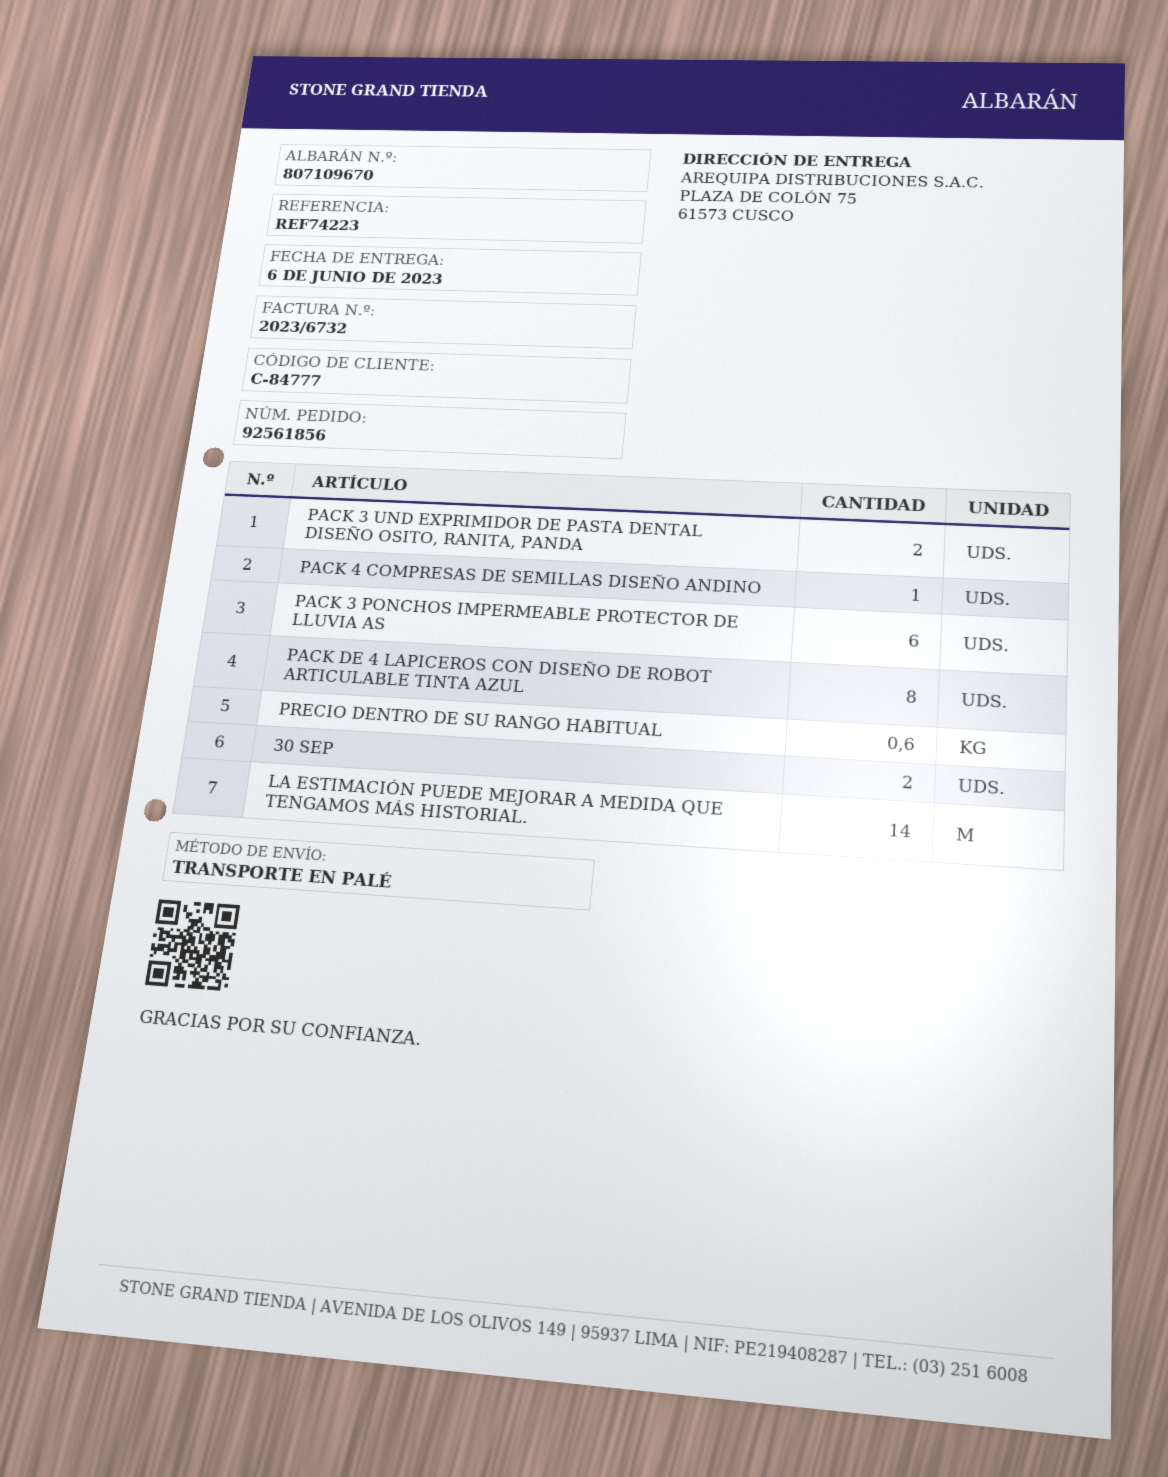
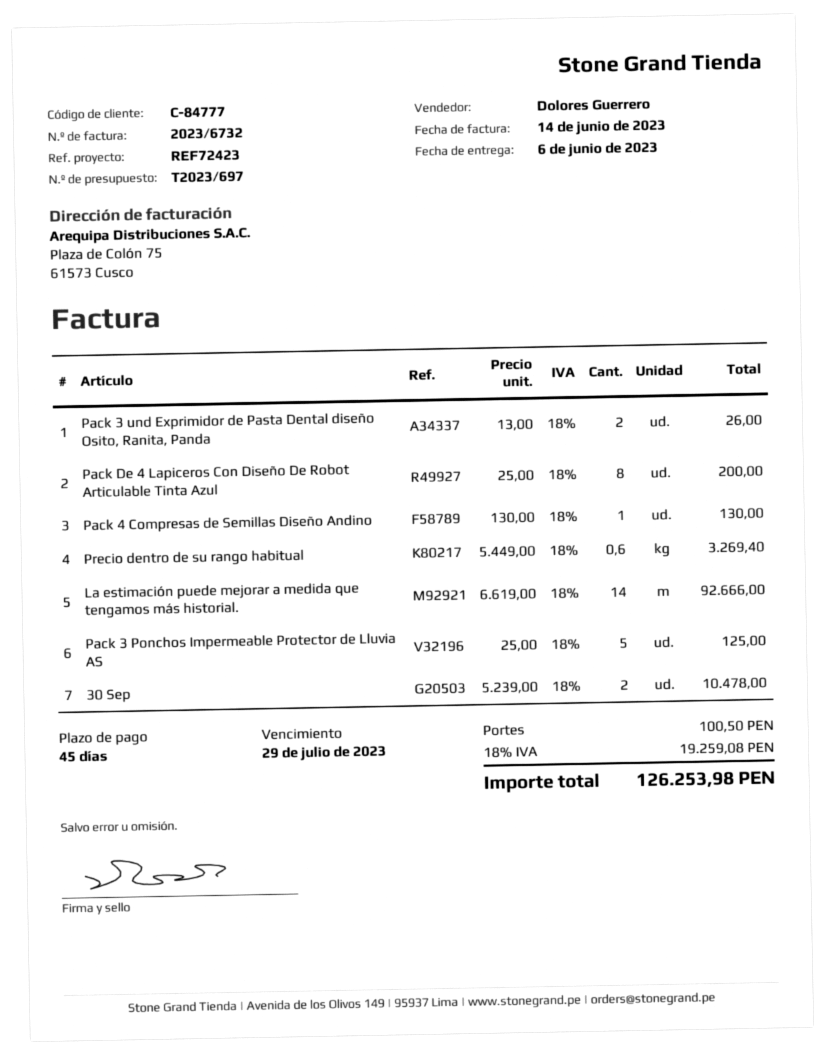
reference: REF74223 -> REF72423
PACK 3 PONCHOS IMPERMEABLE PROTECTOR DE LLUVIA AS: 6 -> 5

